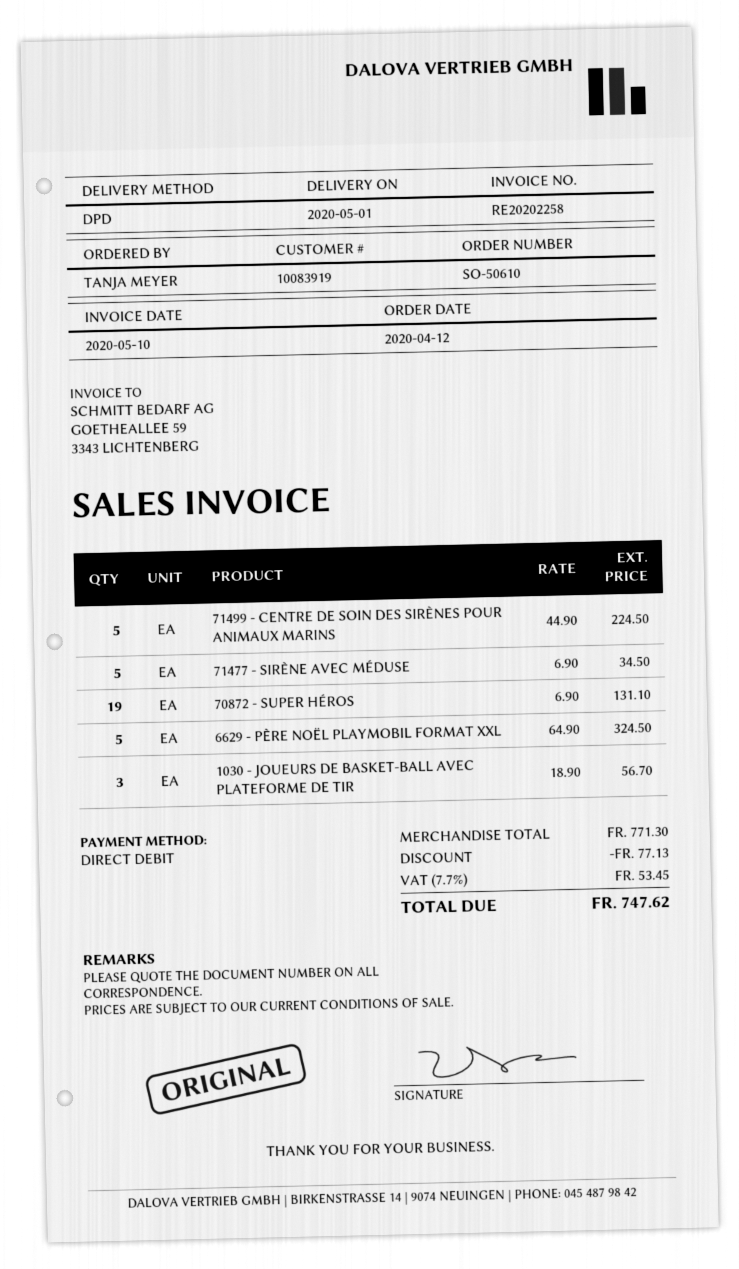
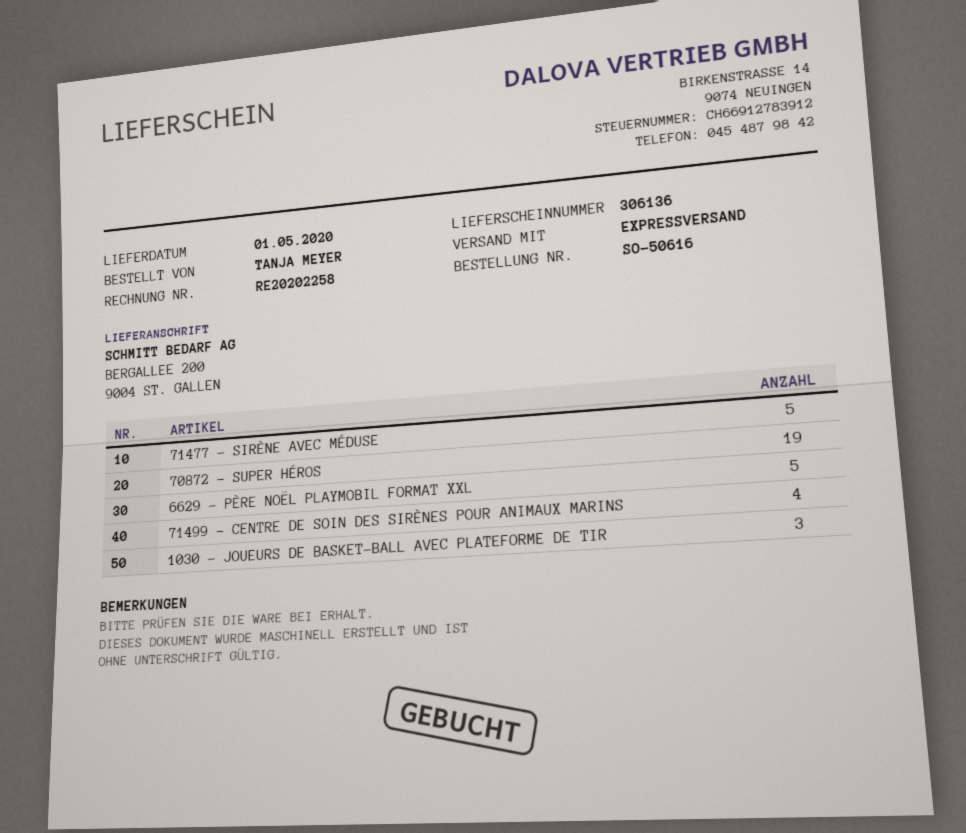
order number: SO-50610 -> SO-50616
shipping method: DPD -> express
71499 - CENTRE DE SOIN DES SIRÈNES POUR ANIMAUX MARINS: 5 -> 4

